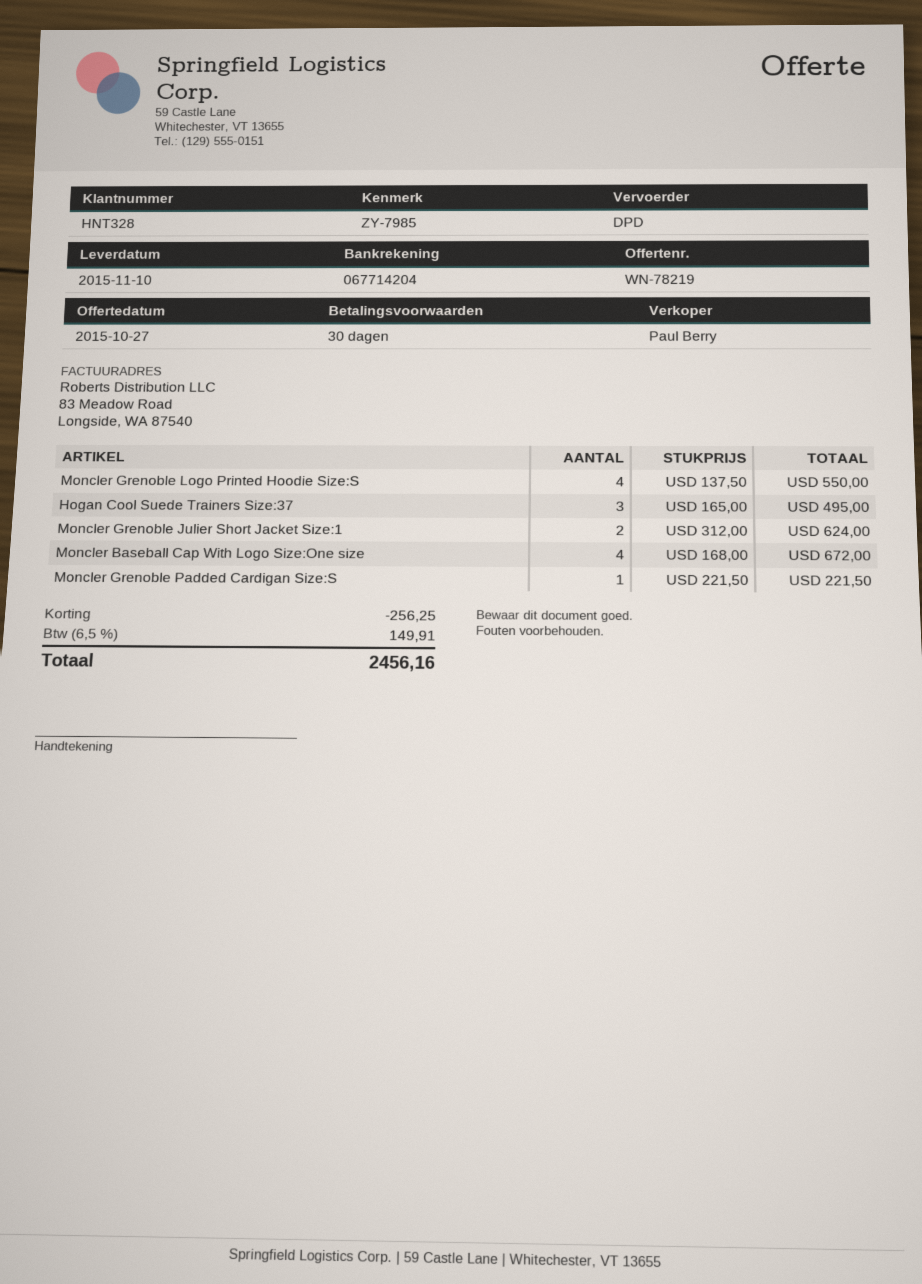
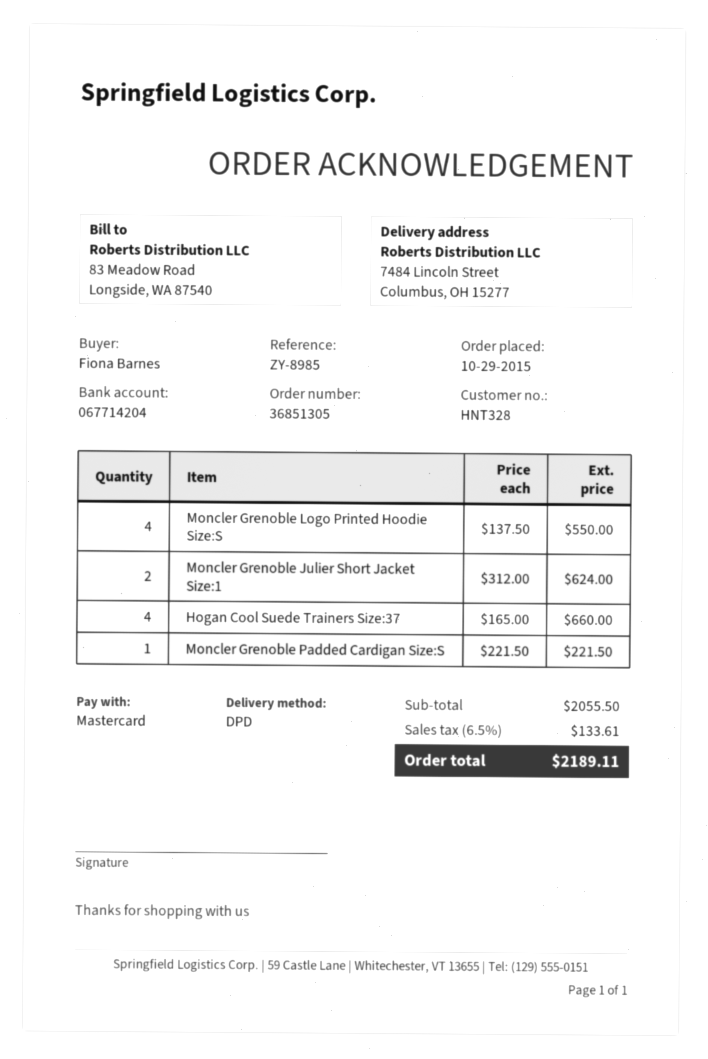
reference: ZY-7985 -> ZY-8985
Hogan Cool Suede Trainers Size:37: 3 x 165.00 = 495.00 -> 4 x 165.00 = 660.00
Moncler Baseball Cap With Logo Size:One size: 4 x 168.00 = 672.00 -> none
discount: 256.25 -> none
tax: 6.5% = 149.91 -> 6.5% = 133.61
total: 2456.16 -> 2189.11

